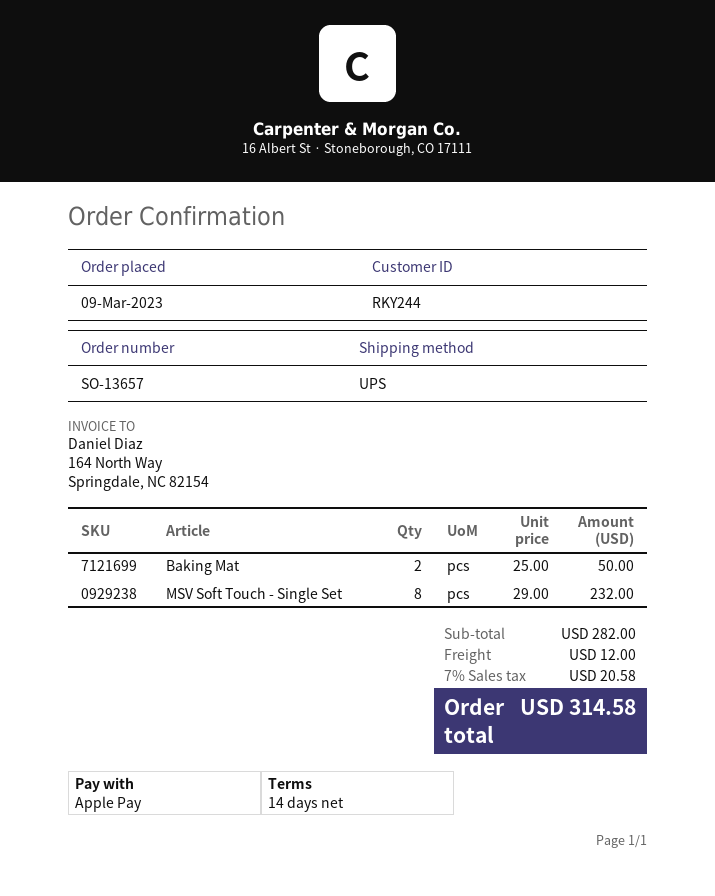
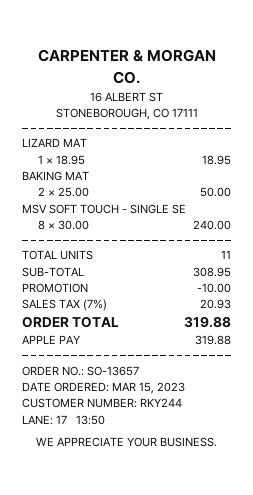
order date: 2023-03-09 -> 2023-03-15
MSV Soft Touch - Single Set: 8 x 29.00 = 232.00 -> 8 x 30.00 = 240.00
LIZARD MAT: none -> 1 x 18.95 = 18.95
subtotal: 282.00 -> 308.95
discount: none -> 10.00
shipping: 12.00 -> none
tax: 7% = 20.58 -> 7% = 20.93
total: 314.58 -> 319.88

